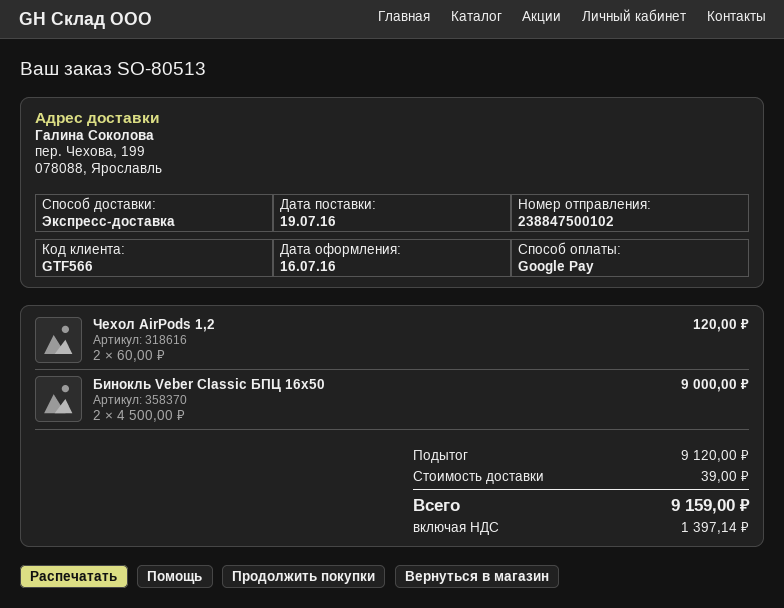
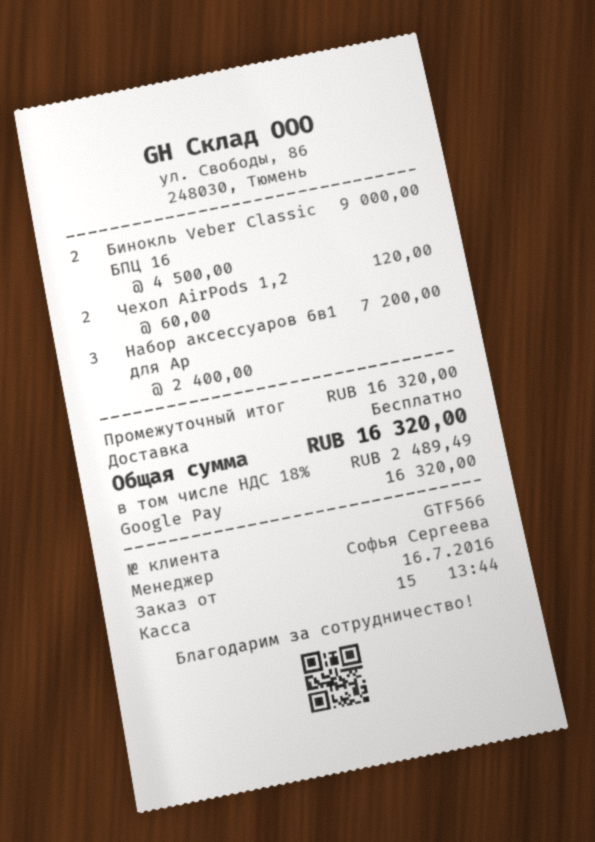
Набор аксессуаров 6в1 для Ap: none -> 3 x 2400.00 = 7200.00
subtotal: 9120.00 -> 16320.00
shipping: 39.00 -> 0.00
tax: 1397.14 -> 2489.49
total: 9159.00 -> 16320.00

